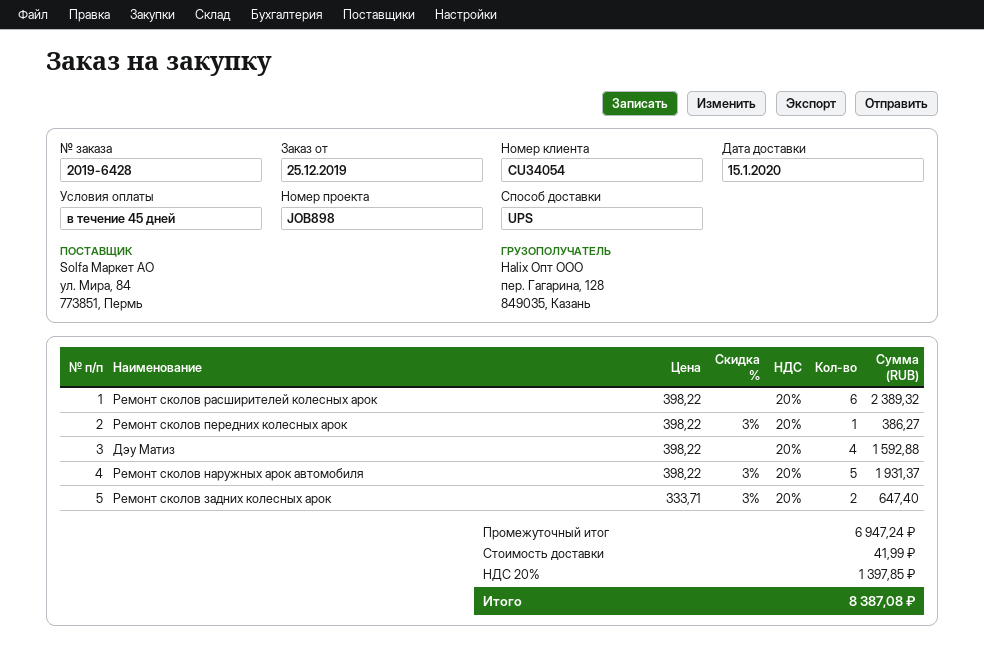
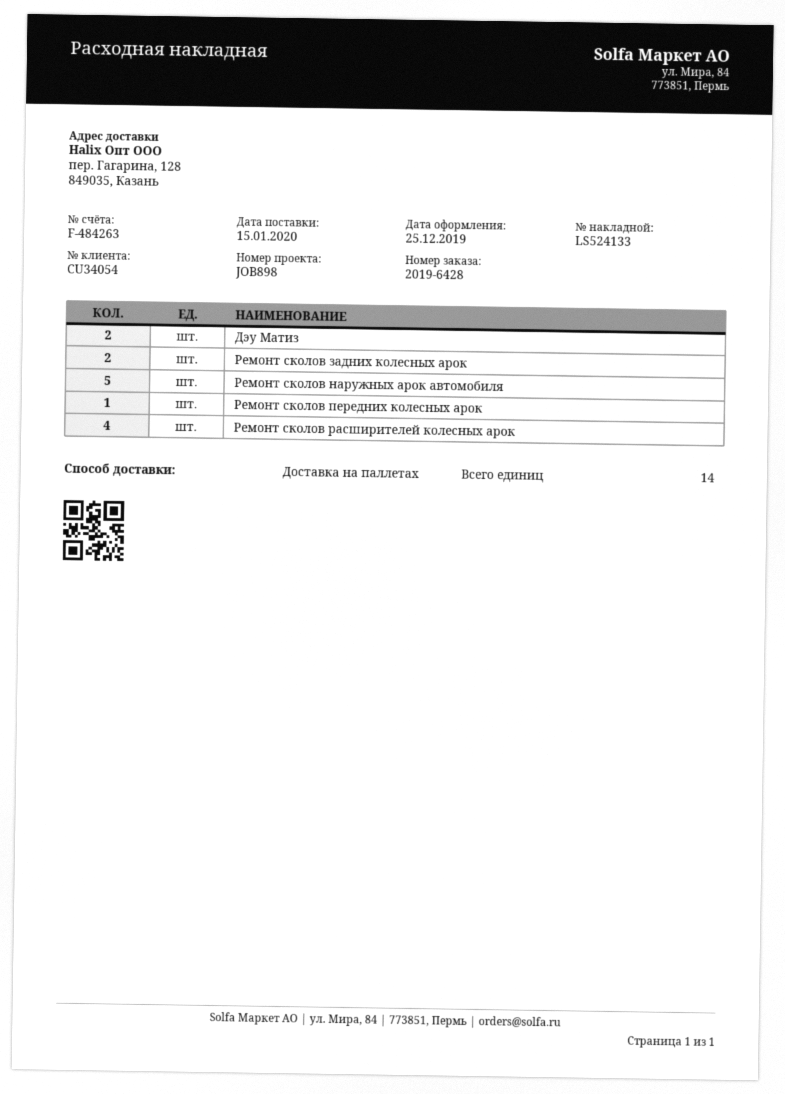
shipping method: UPS -> pallet freight
Ремонт сколов расширителей колесных арок: 6 -> 4
Дэу Матиз: 4 -> 2

